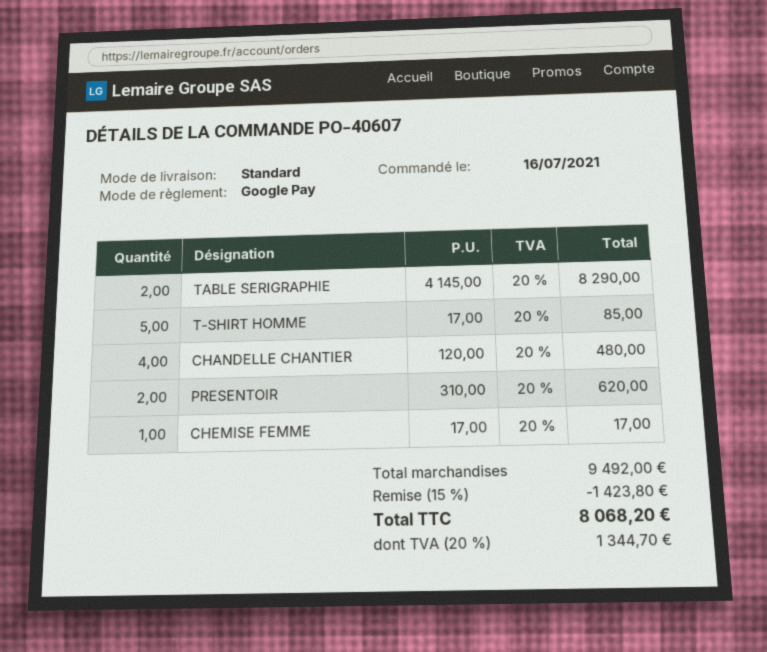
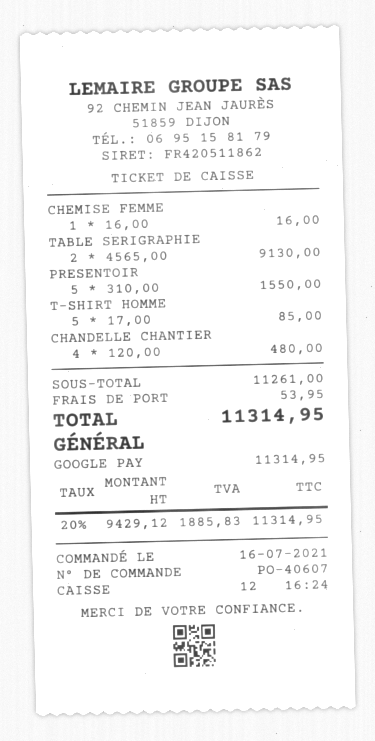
TABLE SERIGRAPHIE: 2 x 4145.00 = 8290.00 -> 2 x 4565.00 = 9130.00
PRESENTOIR: 2 x 310.00 = 620.00 -> 5 x 310.00 = 1550.00
CHEMISE FEMME: 1 x 17.00 = 17.00 -> 1 x 16.00 = 16.00
subtotal: 9492.00 -> 11261.00
discount: 15% = 1423.80 -> none
shipping: none -> 53.95
tax: 20% = 1344.70 -> 20% = 1885.83
total: 8068.20 -> 11314.95

